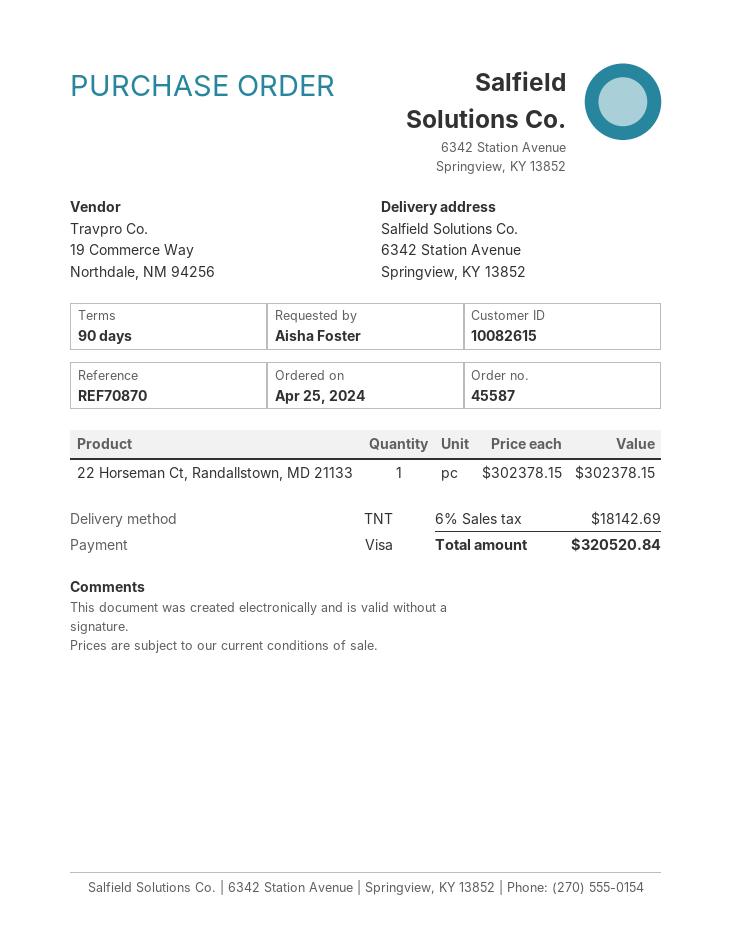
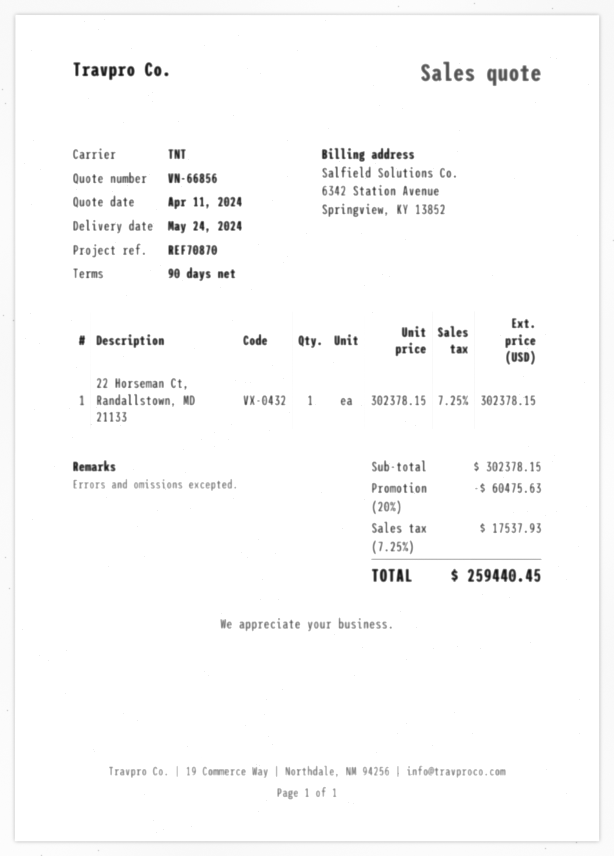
discount: none -> 20% = 60475.63
tax: 6% = 18142.69 -> 7.25% = 17537.93
total: 320520.84 -> 259440.45

